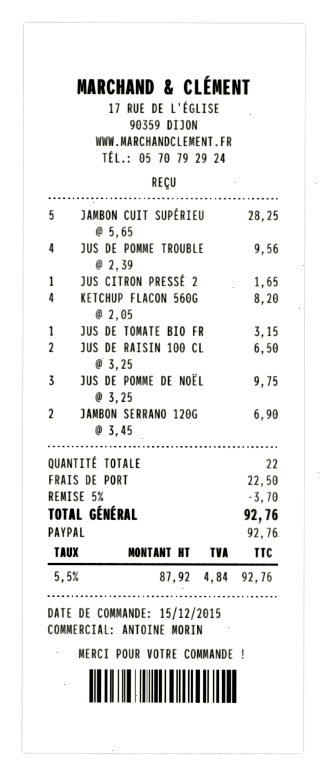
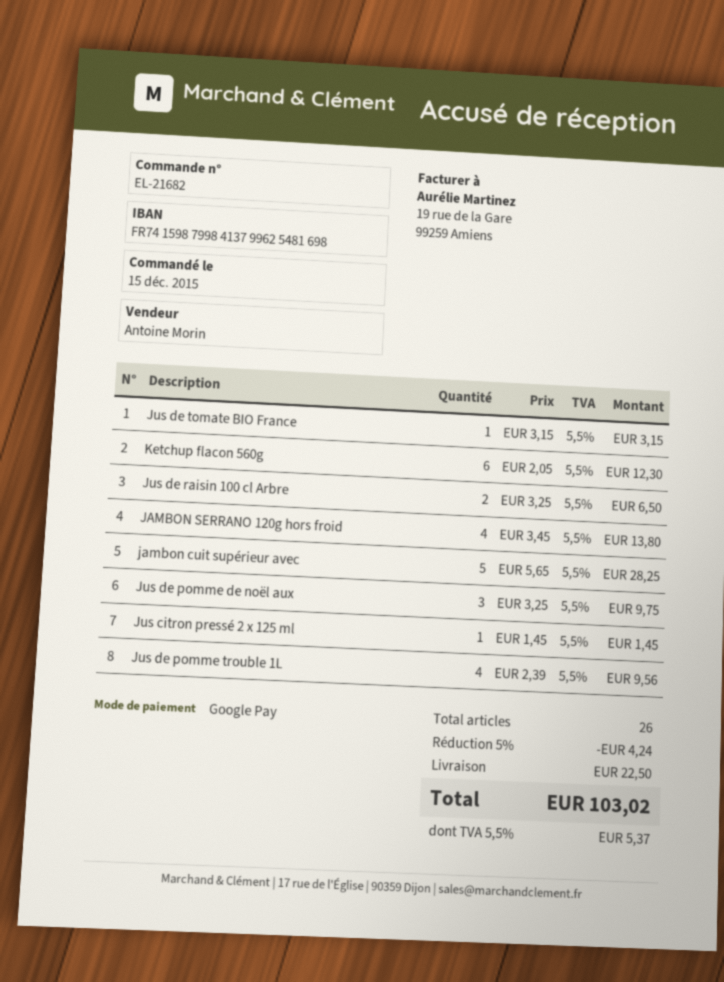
payment method: PayPal -> Google Pay
JUS CITRON PRESSÉ 2: 1 x 1.65 = 1.65 -> 1 x 1.45 = 1.45
KETCHUP FLACON 560G: 4 x 2.05 = 8.20 -> 6 x 2.05 = 12.30
JAMBON SERRANO 120G: 2 x 3.45 = 6.90 -> 4 x 3.45 = 13.80
total quantity: 22 -> 26
discount: 5% = 3.70 -> 5% = 4.24
tax: 5.5% = 4.84 -> 5.5% = 5.37
total: 92.76 -> 103.02

